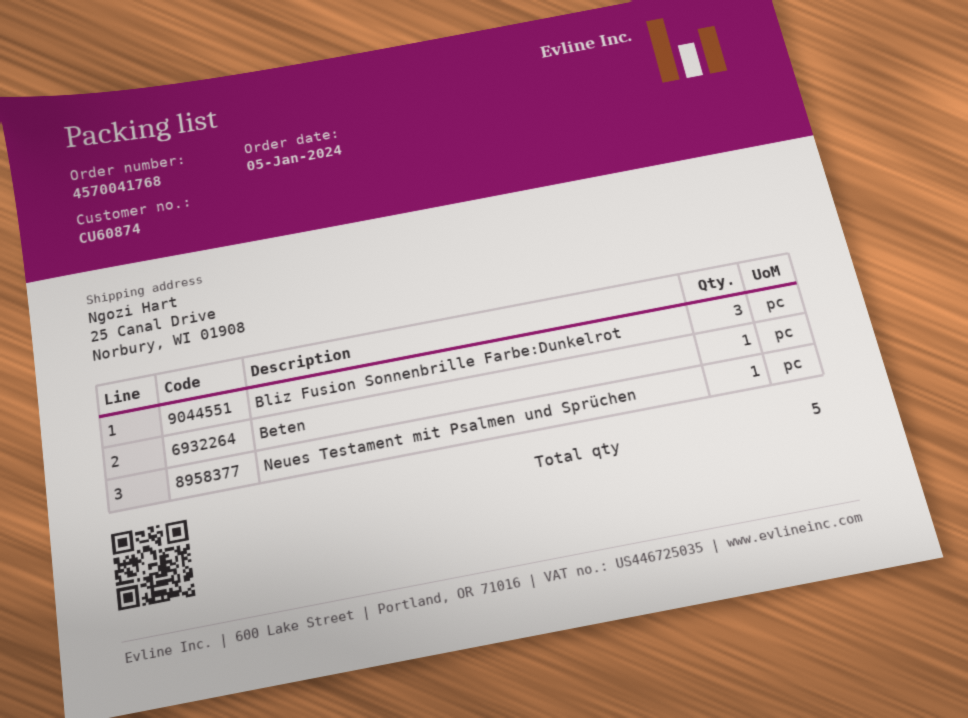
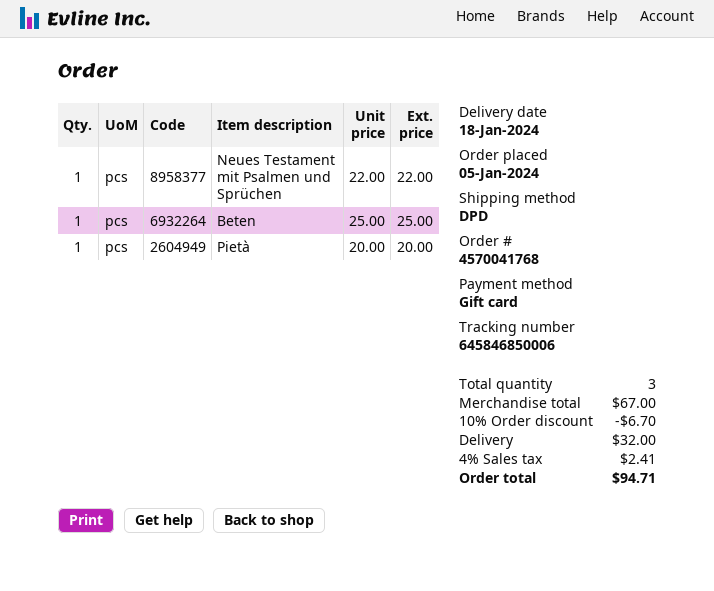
Bliz Fusion Sonnenbrille Farbe:Dunkelrot: 3 -> none
Pietà: none -> 1
total quantity: 5 -> 3

